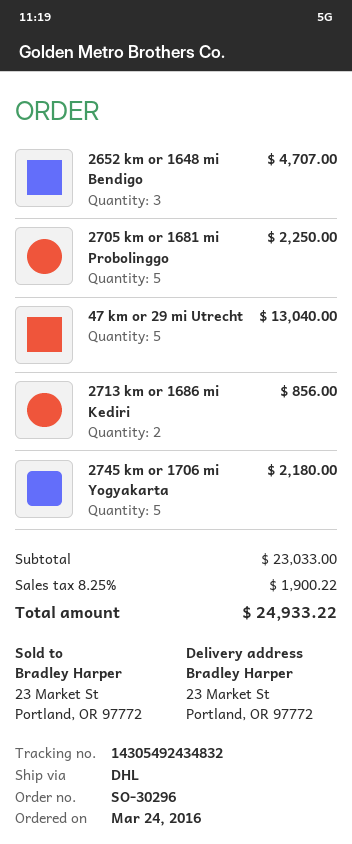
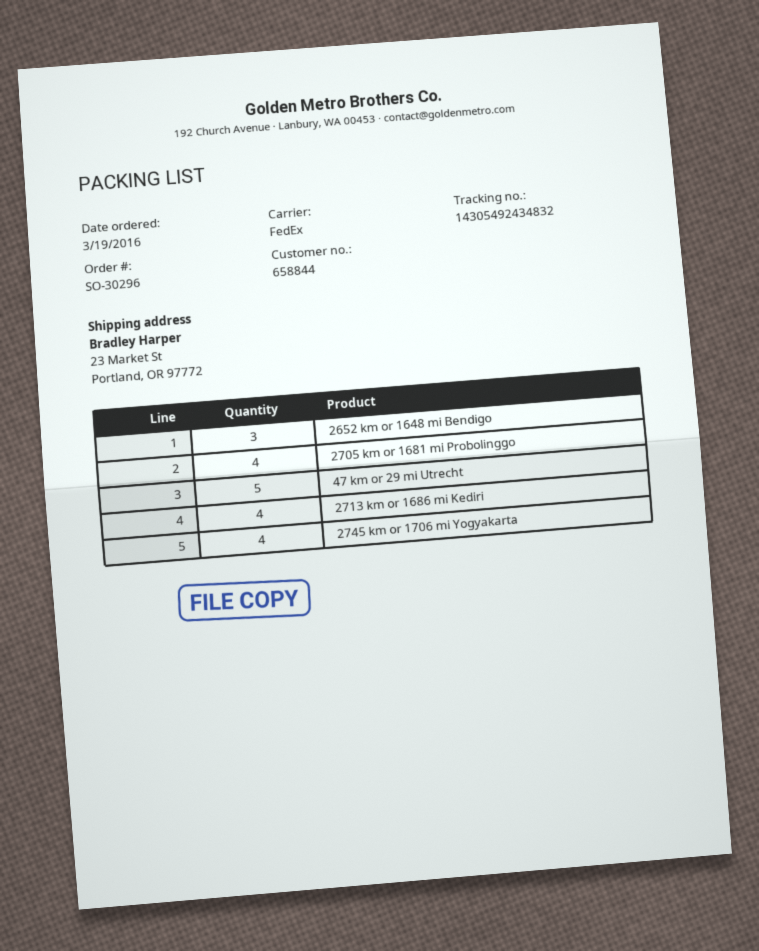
order date: 2016-03-24 -> 2016-03-19
shipping method: DHL -> FedEx
2705 km or 1681 mi Probolinggo: 5 -> 4
2713 km or 1686 mi Kediri: 2 -> 4
2745 km or 1706 mi Yogyakarta: 5 -> 4

